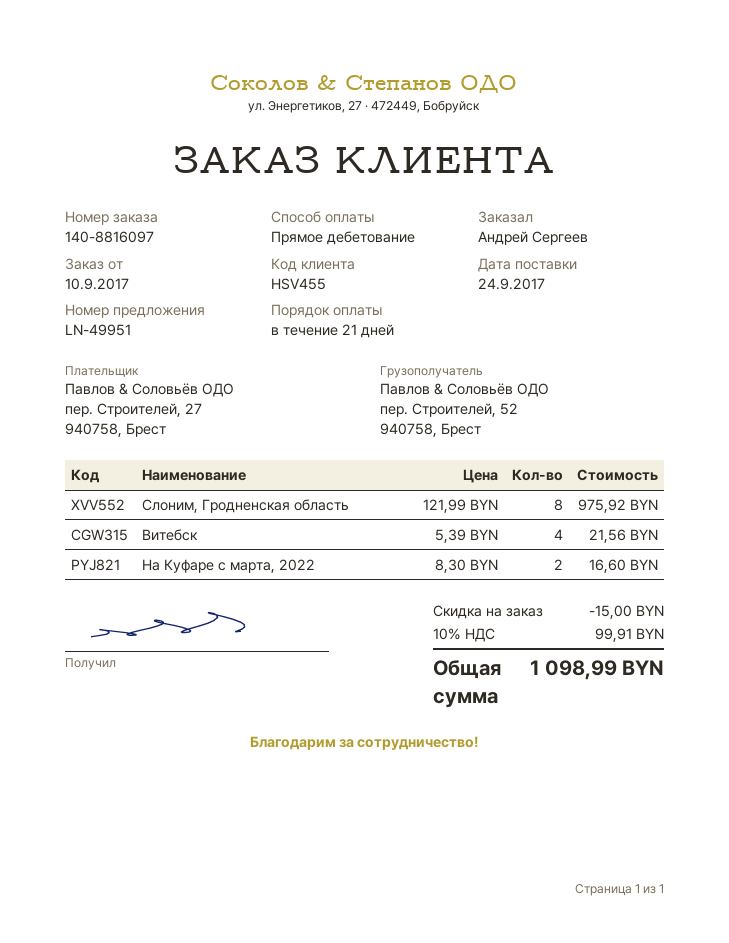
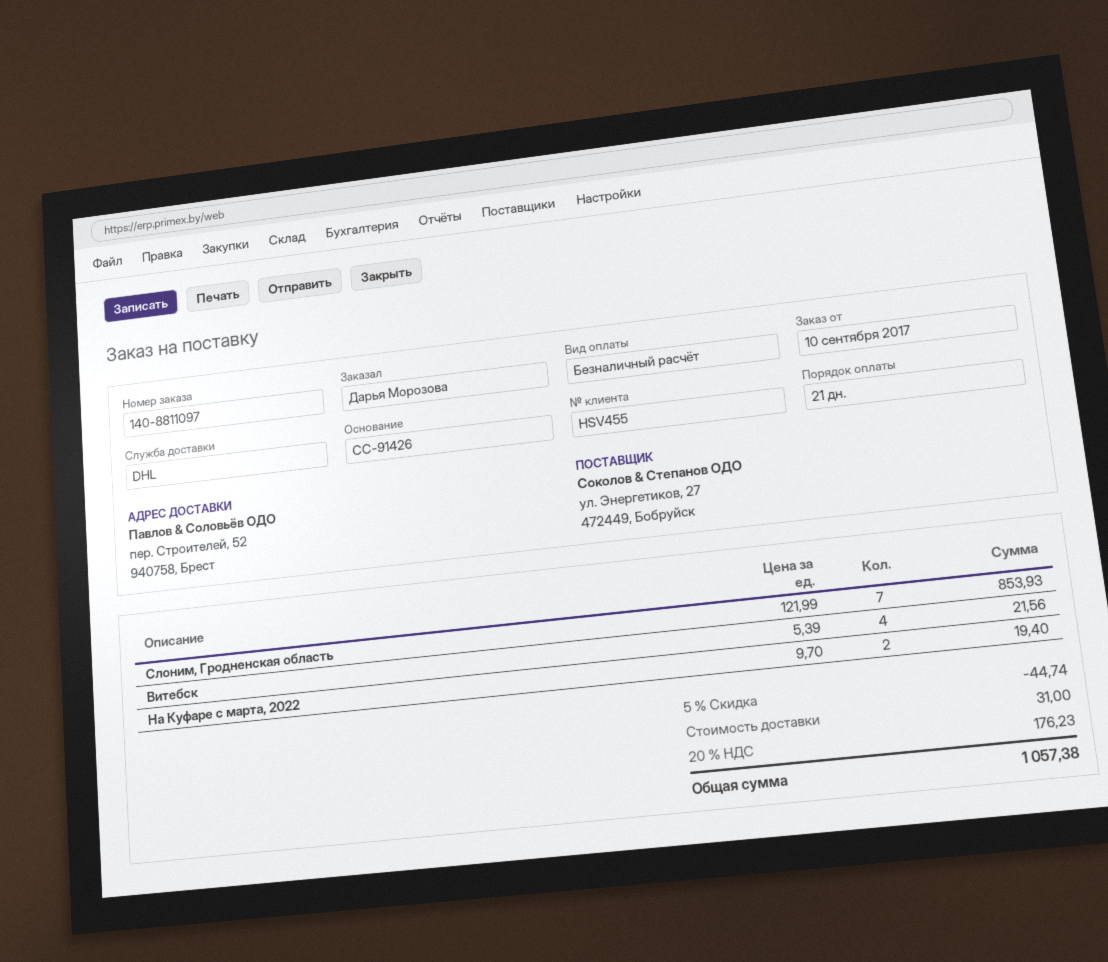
order number: 140-8816097 -> 140-8811097
ordered by: Андрей Сергеев -> Дарья Морозова
payment method: direct debit -> bank transfer
Слоним, Гродненская область: 8 x 121.99 = 975.92 -> 7 x 121.99 = 853.93
На Куфаре с марта, 2022: 2 x 8.30 = 16.60 -> 2 x 9.70 = 19.40
discount: 15.00 -> 44.74
shipping: none -> 31.00
tax: 10% = 99.91 -> 20% = 176.23
total: 1098.99 -> 1057.38

